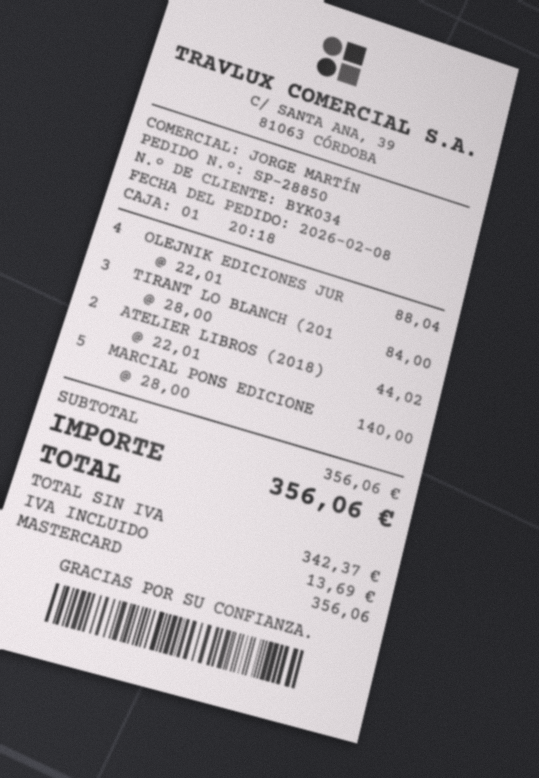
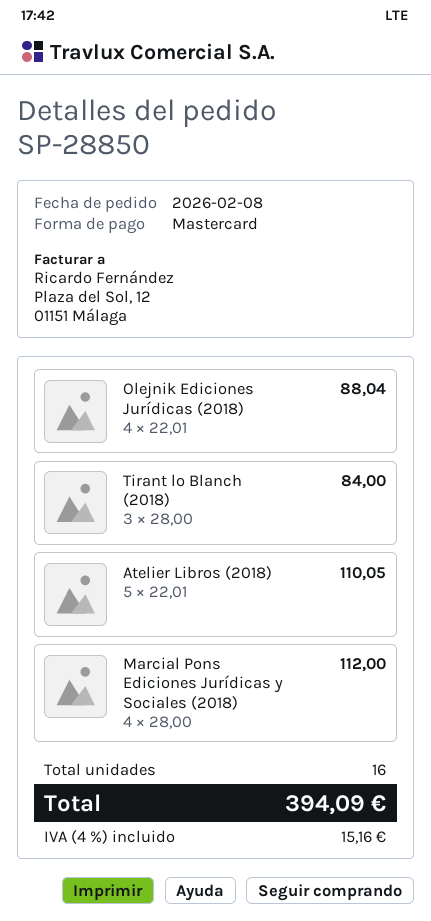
ATELIER LIBROS (2018): 2 x 22.01 = 44.02 -> 5 x 22.01 = 110.05
MARCIAL PONS EDICIONE: 5 x 28.00 = 140.00 -> 4 x 28.00 = 112.00
tax: 13.69 -> 15.16
total: 356.06 -> 394.09

